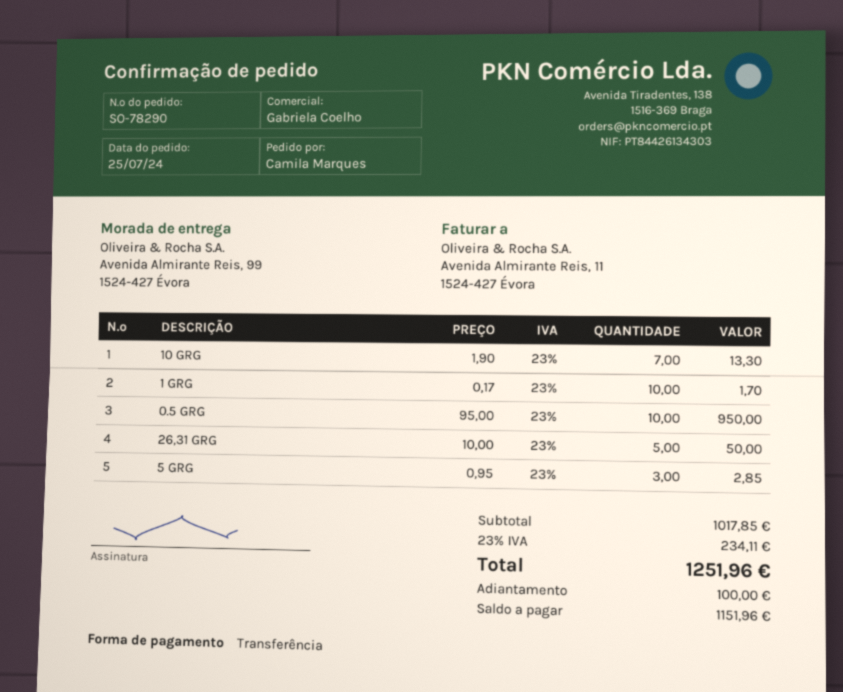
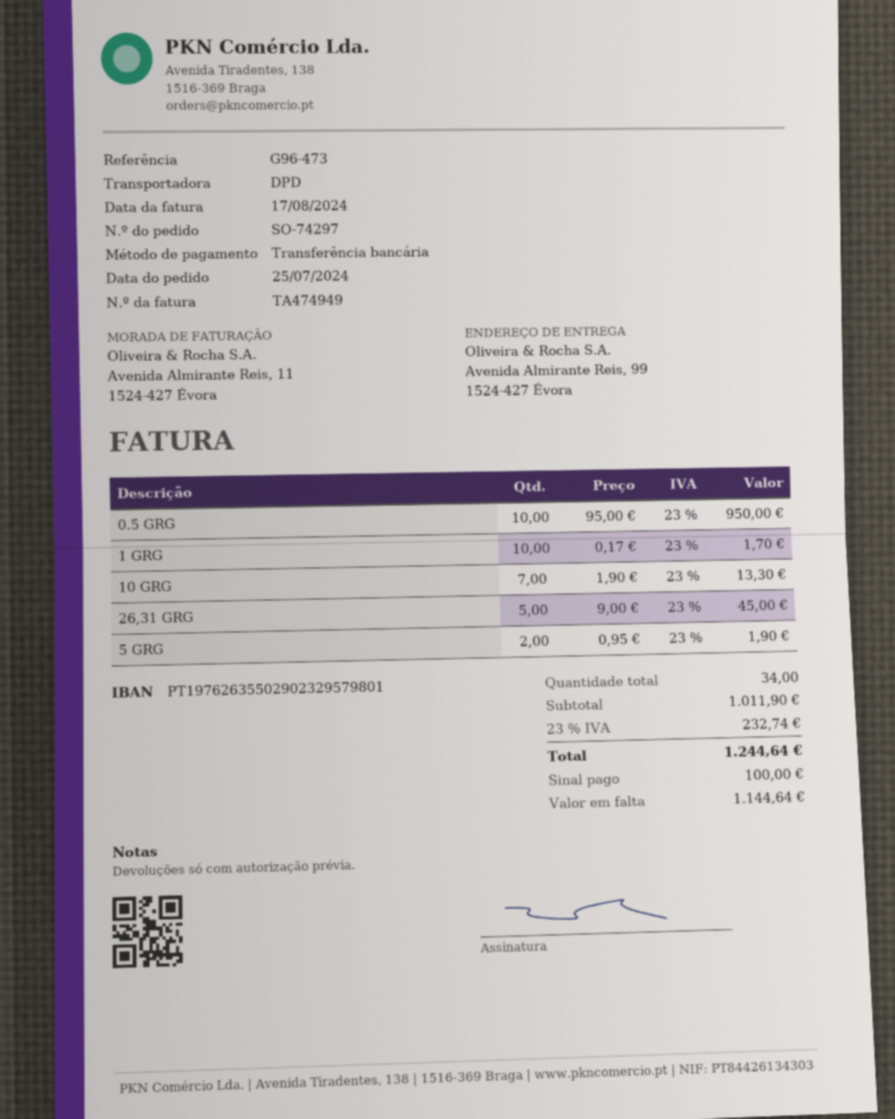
order number: SO-78290 -> SO-74297
26,31 GRG: 5 x 10.00 = 50.00 -> 5 x 9.00 = 45.00
5 GRG: 3 x 0.95 = 2.85 -> 2 x 0.95 = 1.90
subtotal: 1017.85 -> 1011.90
tax: 23% = 234.11 -> 23% = 232.74
total: 1251.96 -> 1244.64
balance: 1151.96 -> 1144.64

